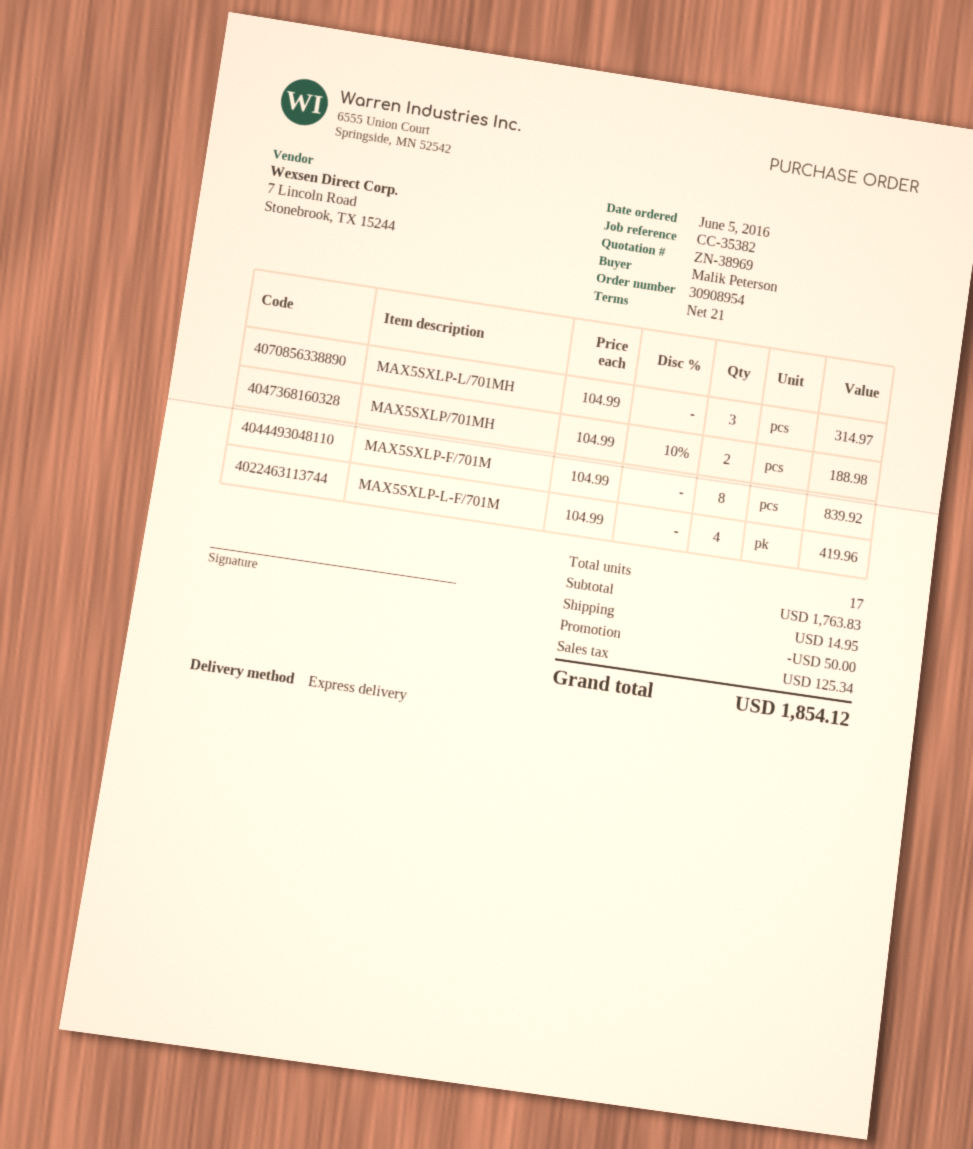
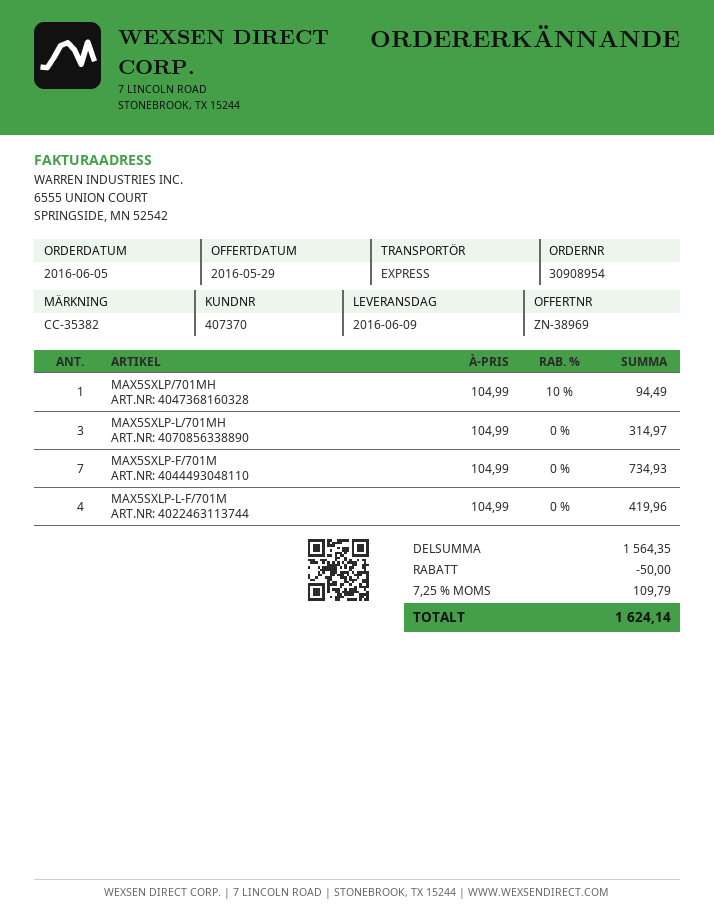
MAX5SXLP/701MH: 2 x 104.99 - 10% = 188.98 -> 1 x 104.99 - 10% = 94.49
MAX5SXLP-F/701M: 8 x 104.99 = 839.92 -> 7 x 104.99 = 734.93
subtotal: 1763.83 -> 1564.35
shipping: 14.95 -> none
tax: 125.34 -> 109.79
total: 1854.12 -> 1624.14

